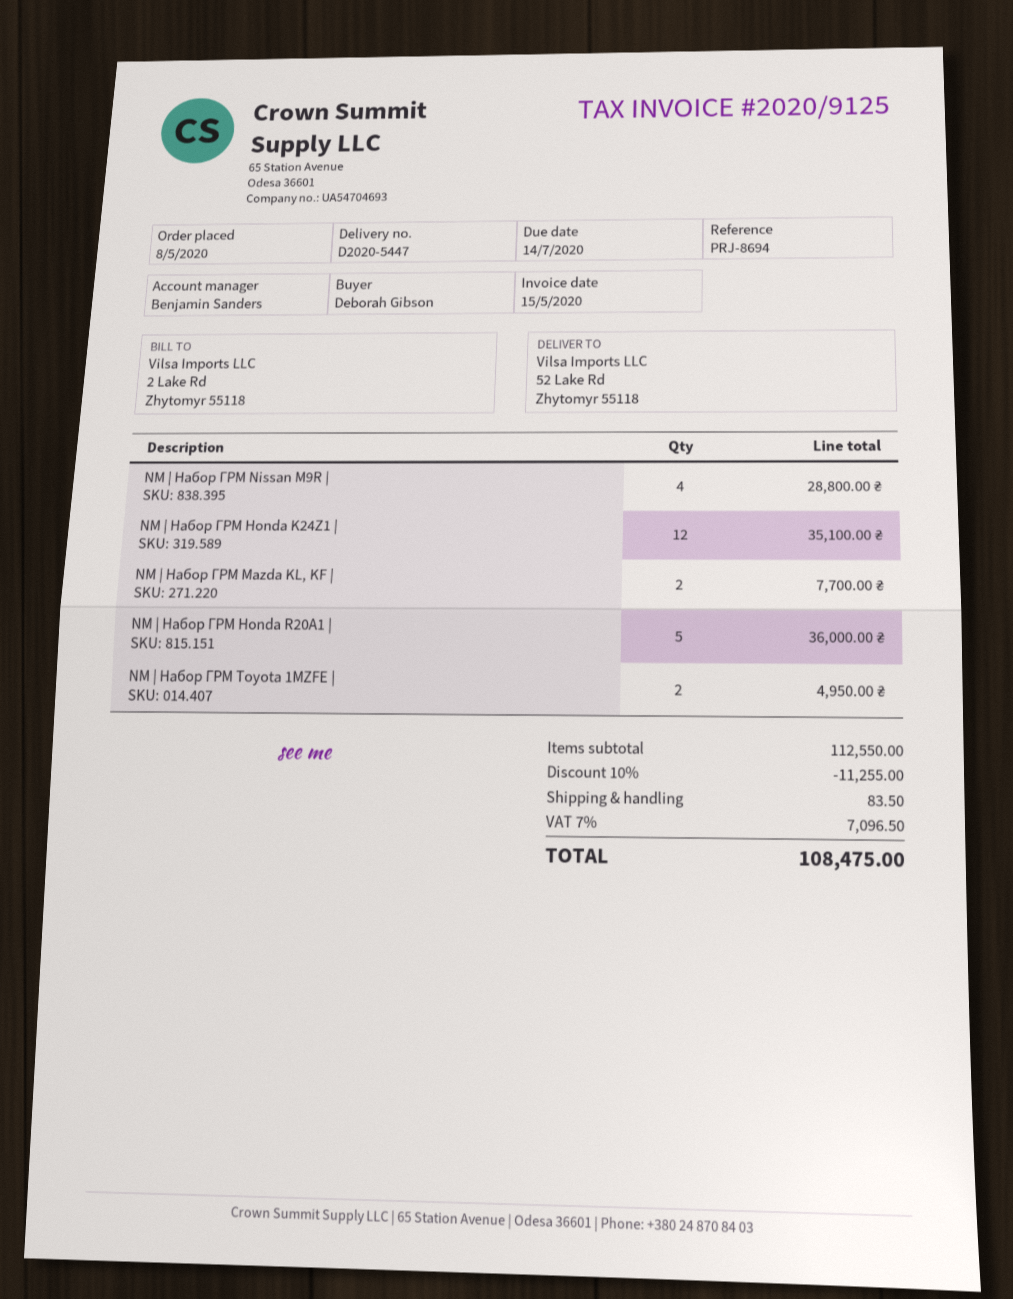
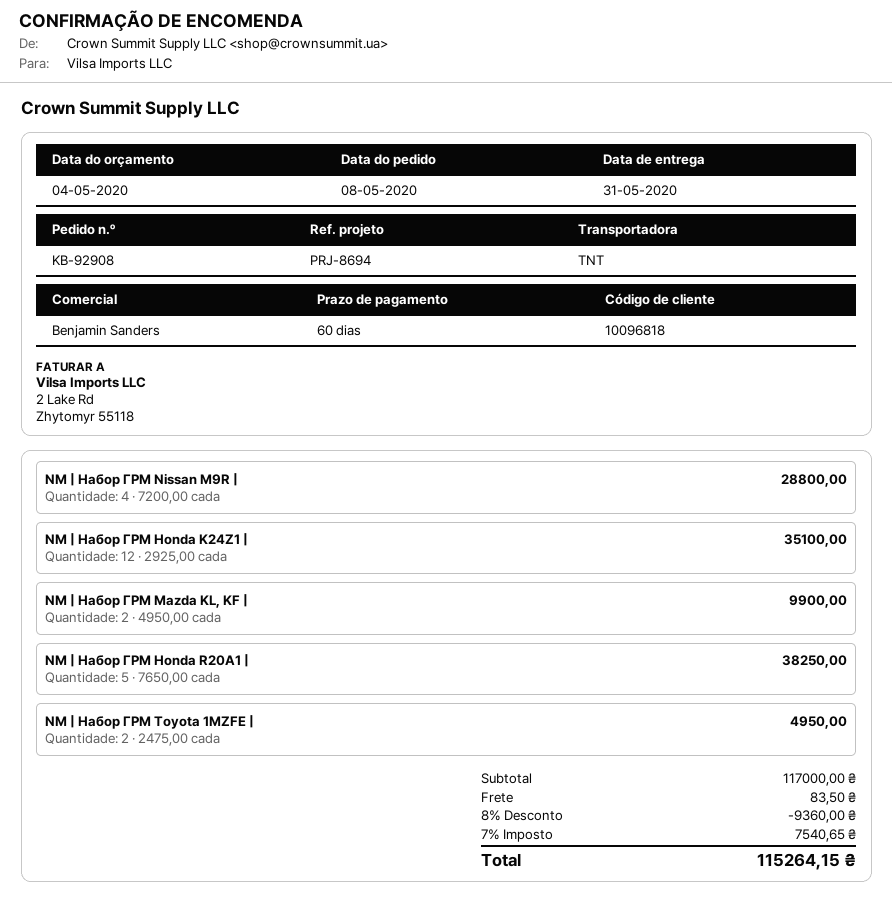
NM | Набор ГРМ Mazda KL, KF |: 2 for 7700.00 -> 2 for 9900.00
NM | Набор ГРМ Honda R20A1 |: 5 for 36000.00 -> 5 for 38250.00
subtotal: 112550.00 -> 117000.00
discount: 10% = 11255.00 -> 8% = 9360.00
tax: 7% = 7096.50 -> 7% = 7540.65
total: 108475.00 -> 115264.15

